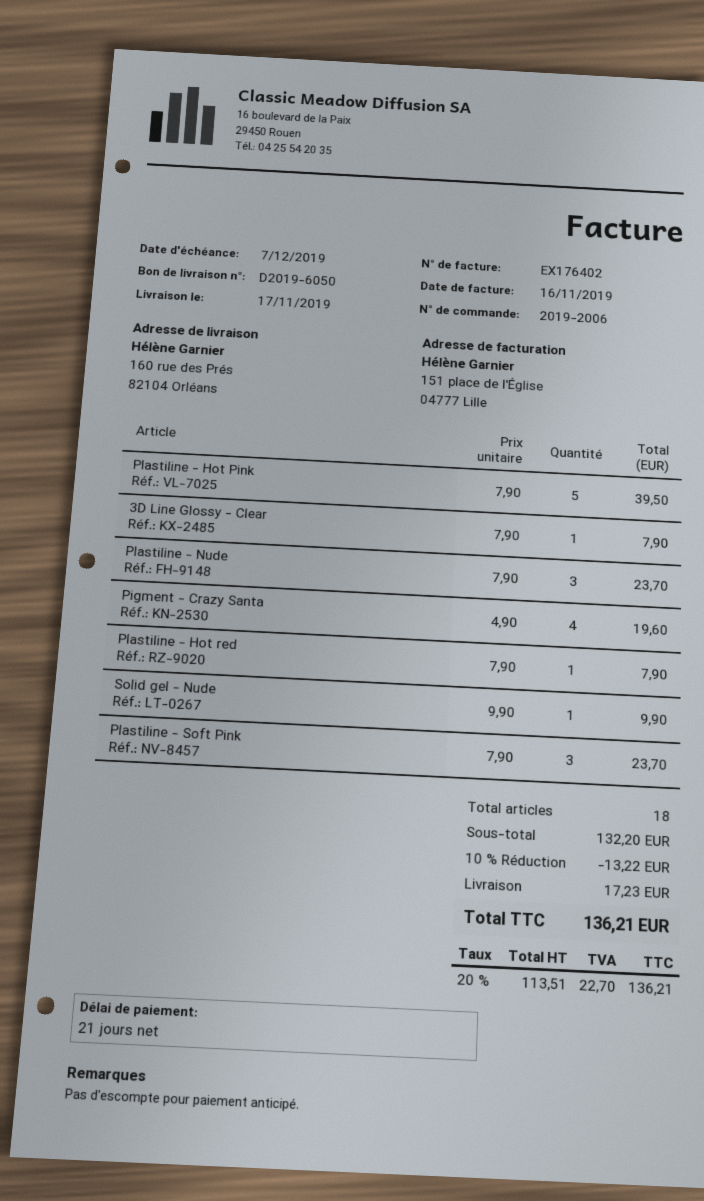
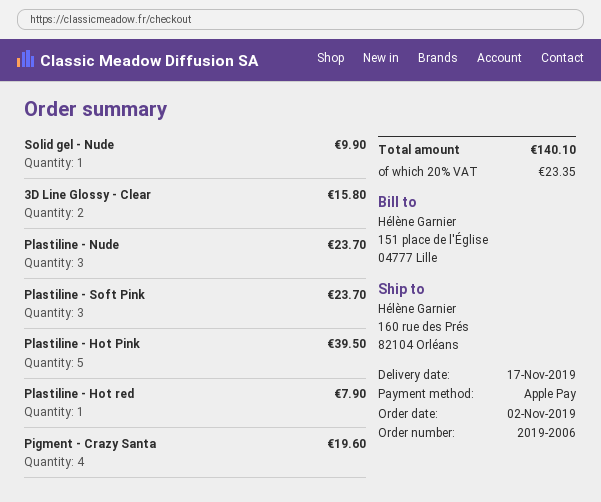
3D Line Glossy - Clear: 1 for 7.90 -> 2 for 15.80
discount: 10% = 13.22 -> none
shipping: 17.23 -> none
tax: 20% = 22.70 -> 20% = 23.35
total: 136.21 -> 140.10

